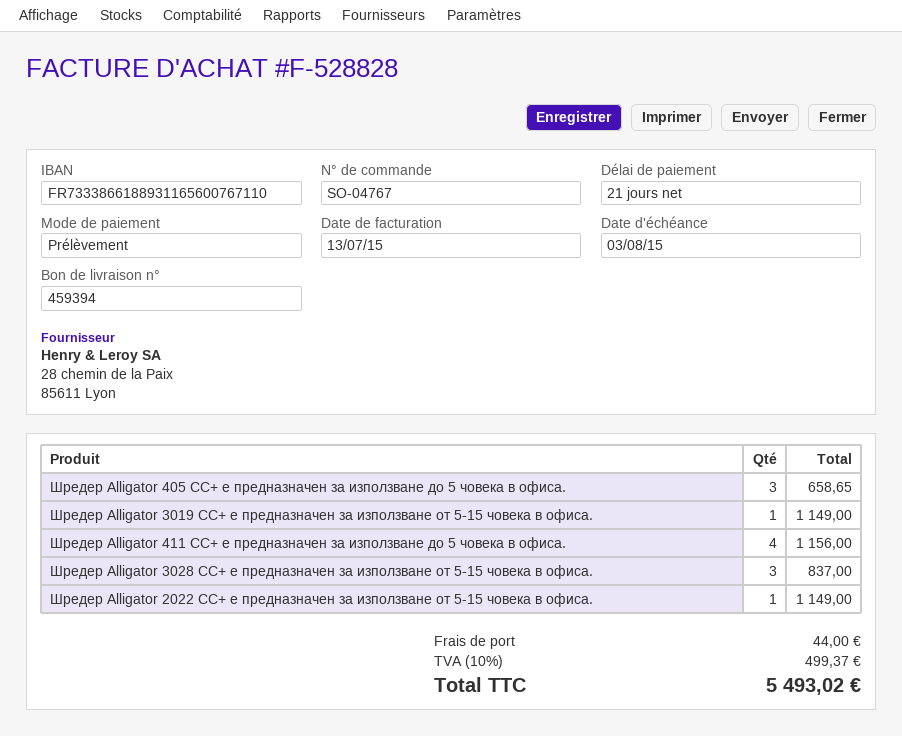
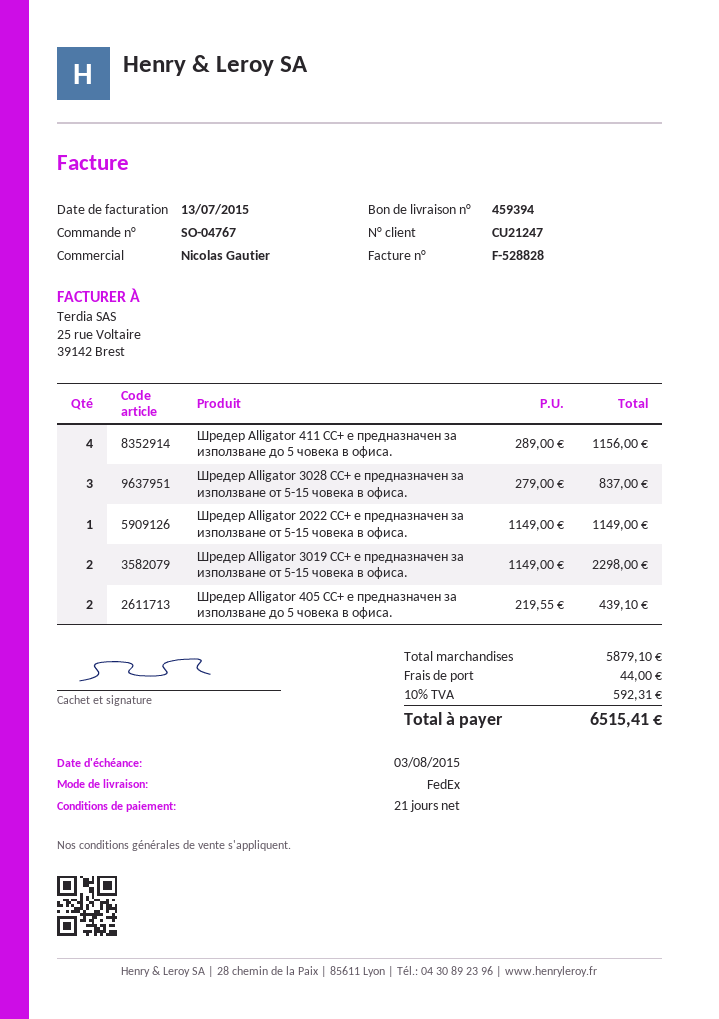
Шредер Alligator 405 CC+ е предназначен за използване до 5 човека в офиса.: 3 for 658.65 -> 2 for 439.10
Шредер Alligator 3019 CC+ е предназначен за използване от 5-15 човека в офиса.: 1 for 1149.00 -> 2 for 2298.00
tax: 10% = 499.37 -> 10% = 592.31
total: 5493.02 -> 6515.41

